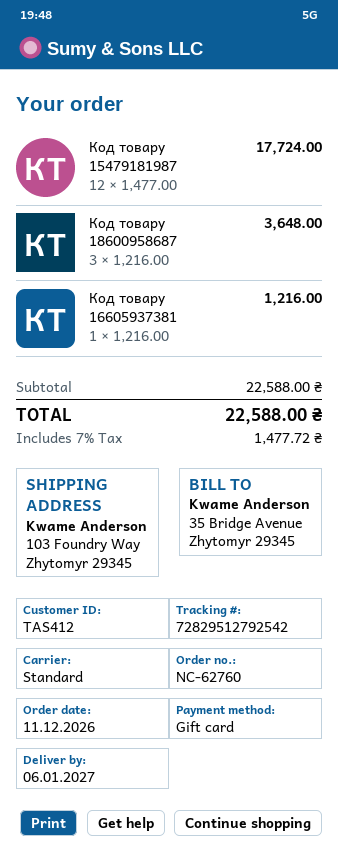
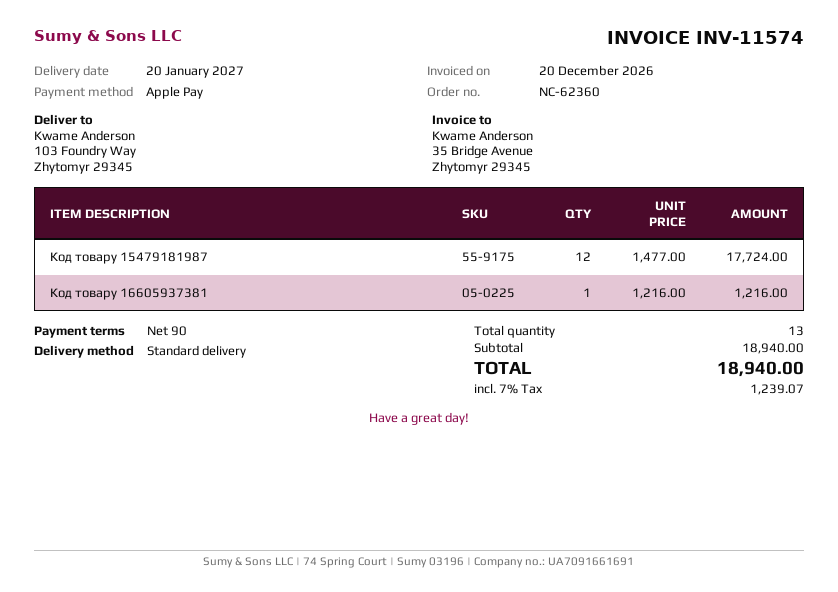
order number: NC-62760 -> NC-62360
delivery date: 2027-01-06 -> 2027-01-20
payment method: gift card -> Apple Pay
Код товару 18600958687: 3 x 1216.00 = 3648.00 -> none
subtotal: 22588.00 -> 18940.00
tax: 7% = 1477.72 -> 7% = 1239.07
total: 22588.00 -> 18940.00

